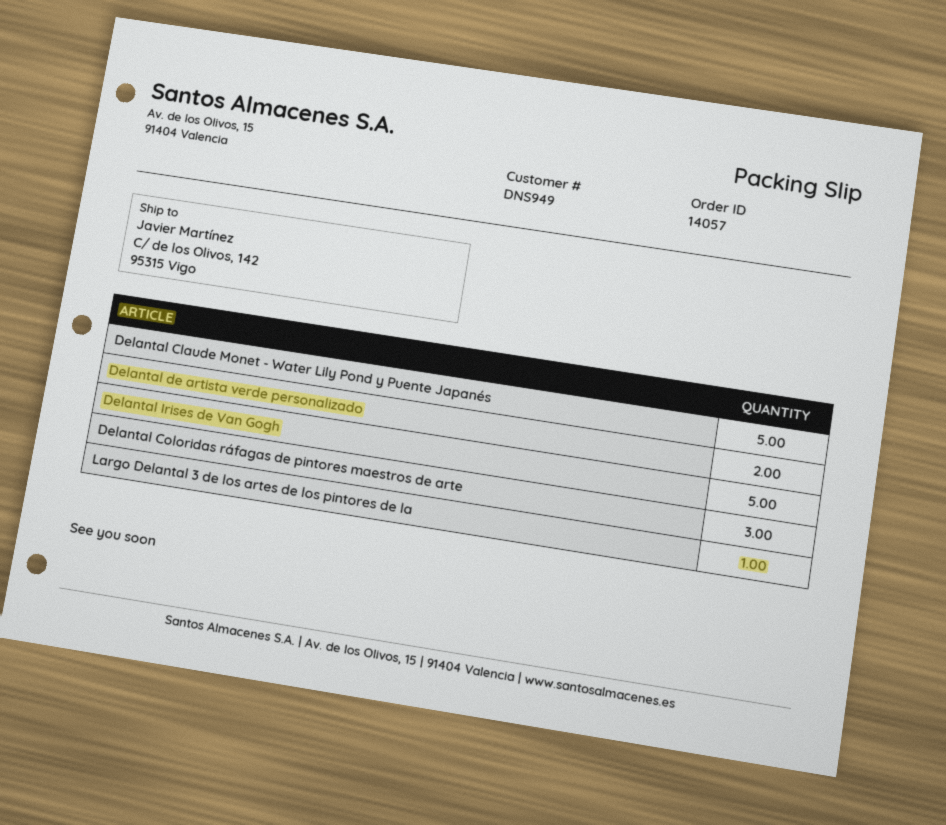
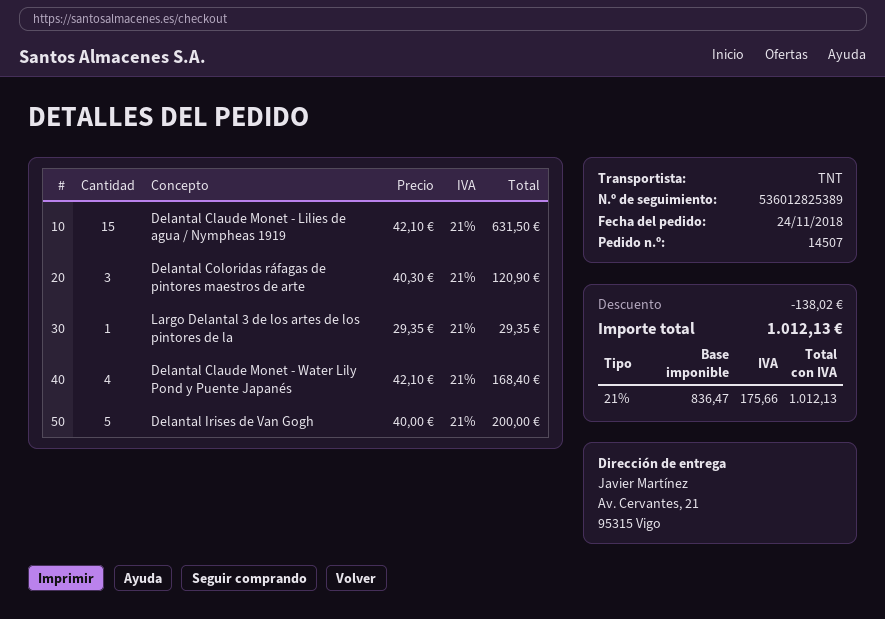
order number: 14057 -> 14507
ship to: C/ de los Olivos, 142, 95315 Vigo -> Av. Cervantes, 21, 95315 Vigo
Delantal Claude Monet - Water Lily Pond y Puente Japanés: 5 -> 4
Delantal de artista verde personalizado: 2 -> none
Delantal Claude Monet - Lilies de agua / Nympheas 1919: none -> 15

